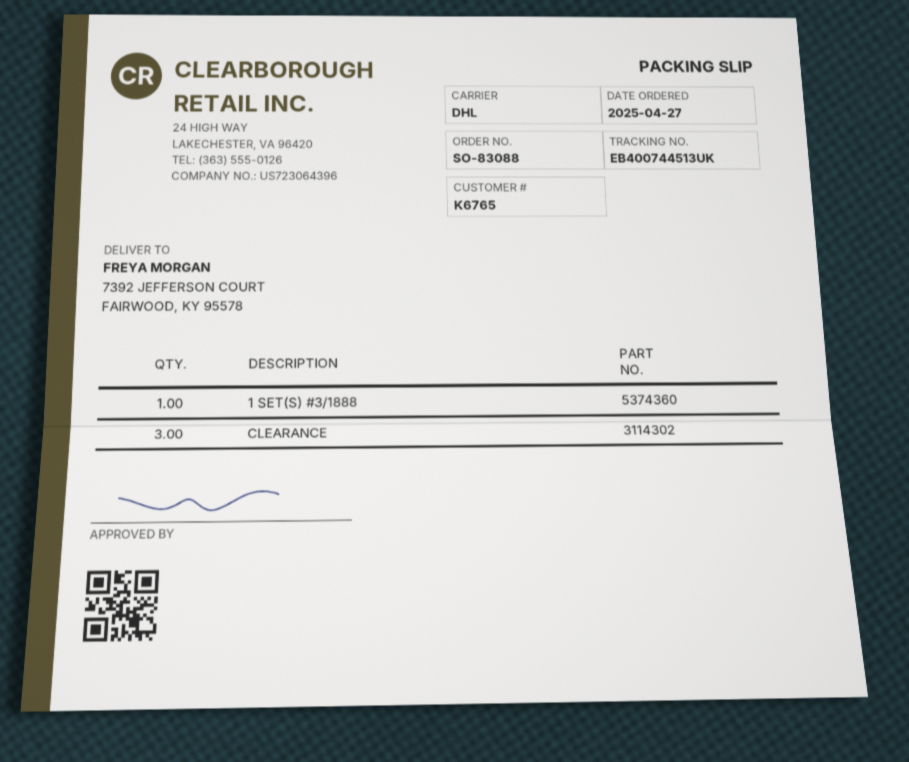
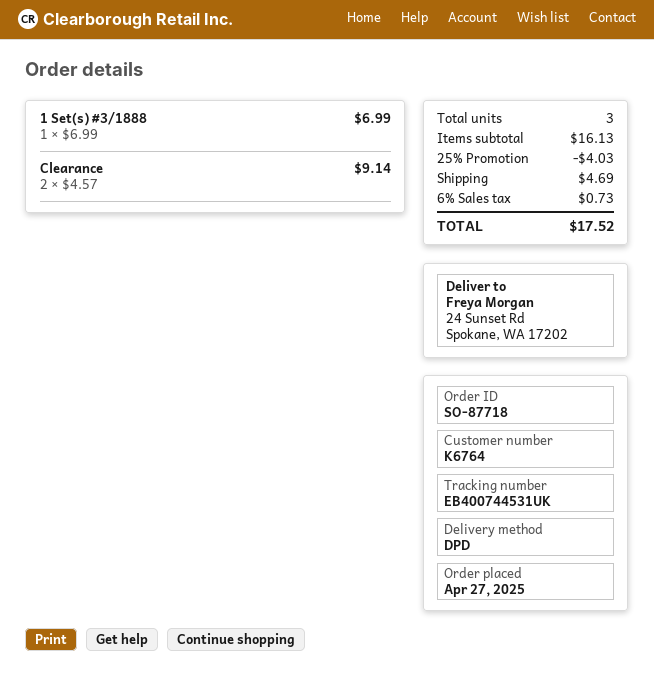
order number: SO-83088 -> SO-87718
customer number: K6765 -> K6764
shipping method: DHL -> DPD
tracking number: EB400744513UK -> EB400744531UK
ship to: 7392 JEFFERSON COURT, FAIRWOOD, KY 95578 -> 24 Sunset Rd, Spokane, WA 17202
CLEARANCE: 3 -> 2

